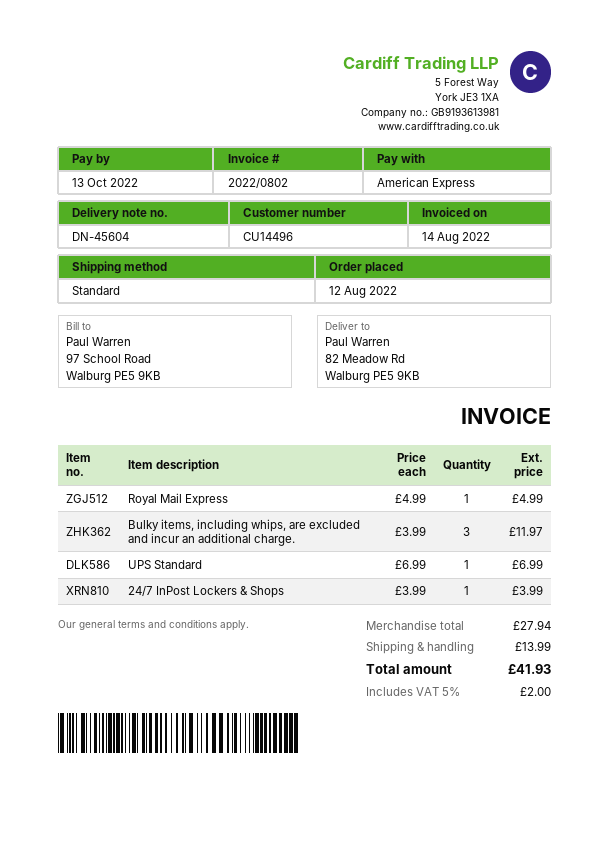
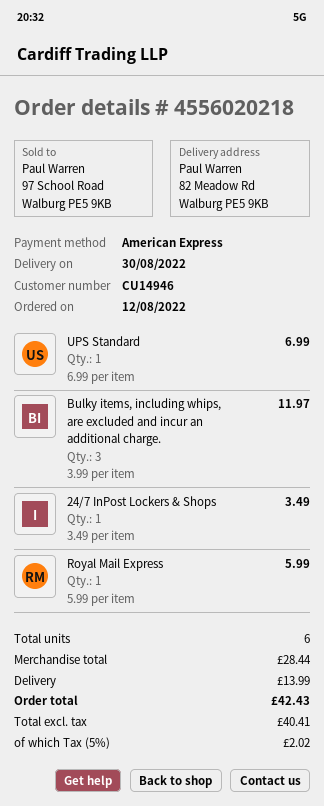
customer number: CU14496 -> CU14946
Royal Mail Express: 1 x 4.99 = 4.99 -> 1 x 5.99 = 5.99
24/7 InPost Lockers & Shops: 1 x 3.99 = 3.99 -> 1 x 3.49 = 3.49
subtotal: 27.94 -> 28.44
tax: 5% = 2.00 -> 5% = 2.02
total: 41.93 -> 42.43

